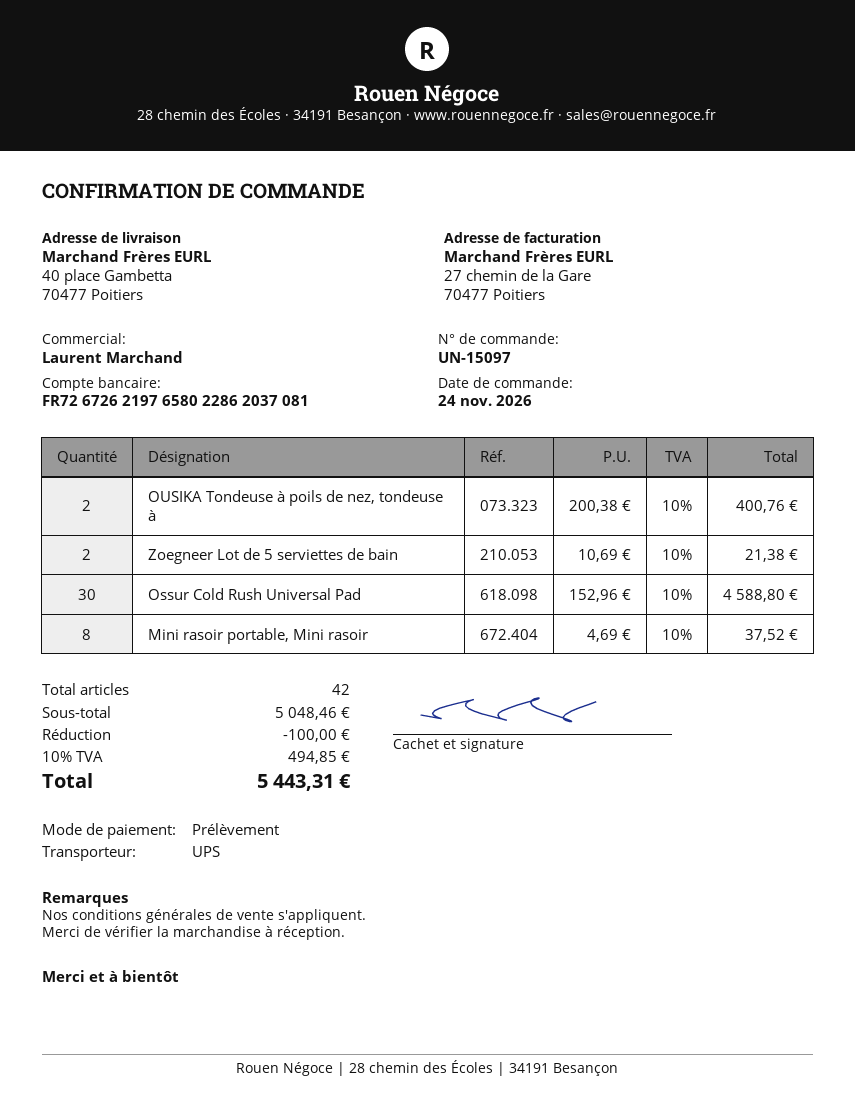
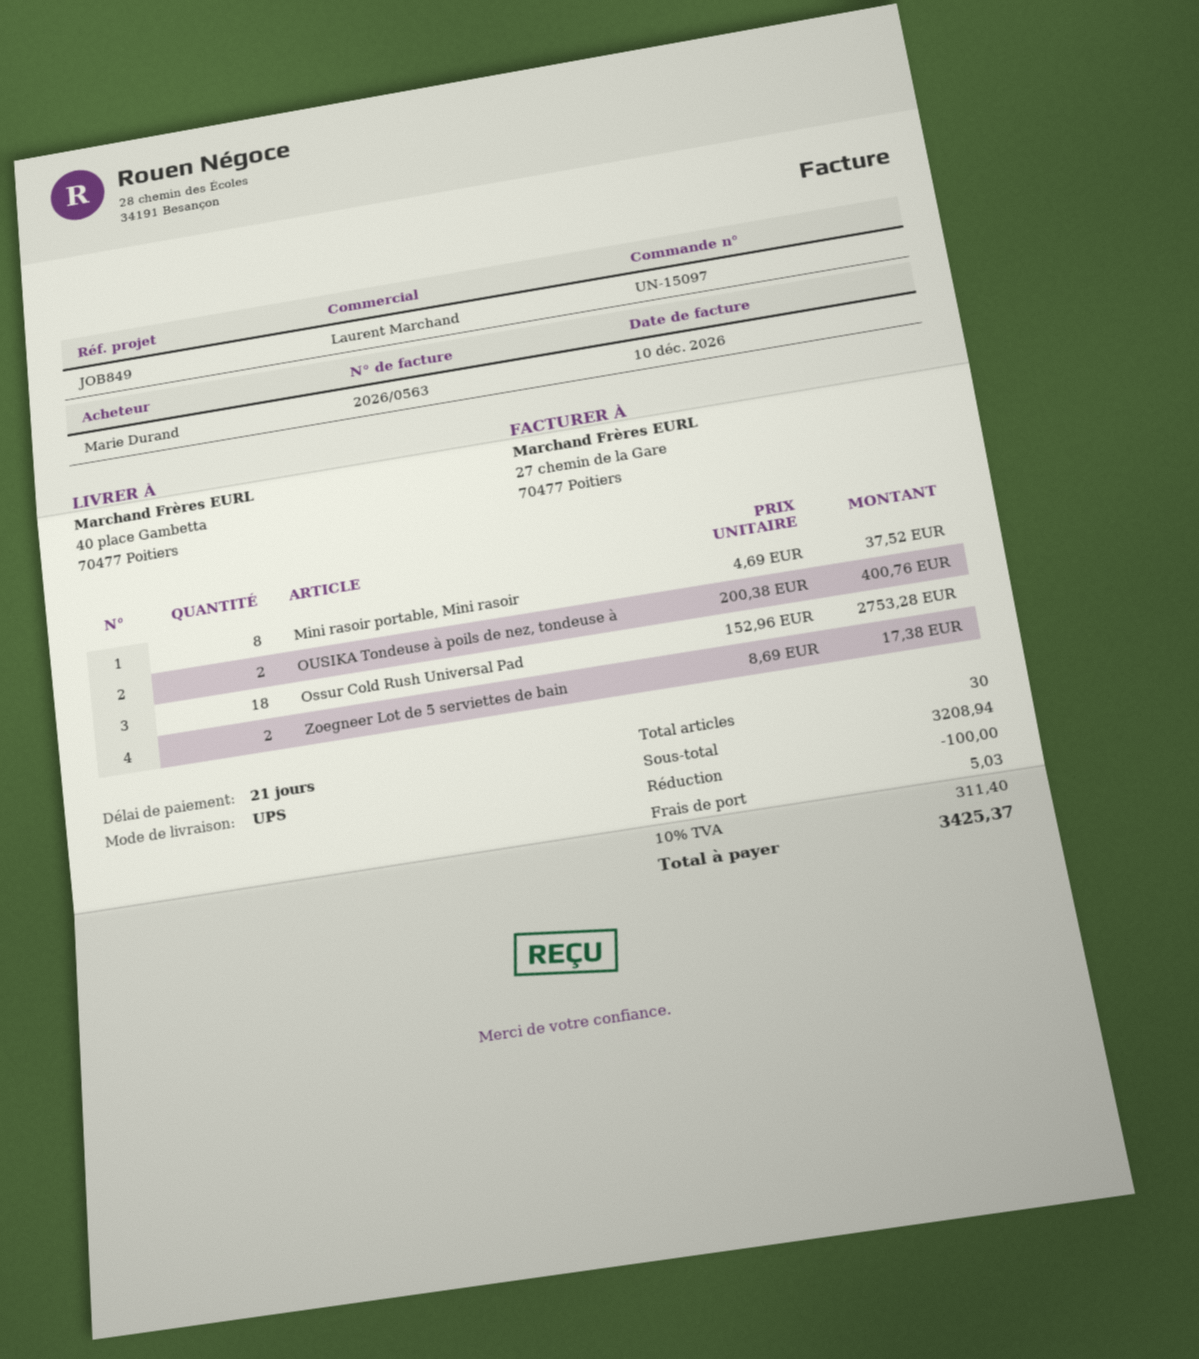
Zoegneer Lot de 5 serviettes de bain: 2 x 10.69 = 21.38 -> 2 x 8.69 = 17.38
Ossur Cold Rush Universal Pad: 30 x 152.96 = 4588.80 -> 18 x 152.96 = 2753.28
total quantity: 42 -> 30
subtotal: 5048.46 -> 3208.94
shipping: none -> 5.03
tax: 10% = 494.85 -> 10% = 311.40
total: 5443.31 -> 3425.37

